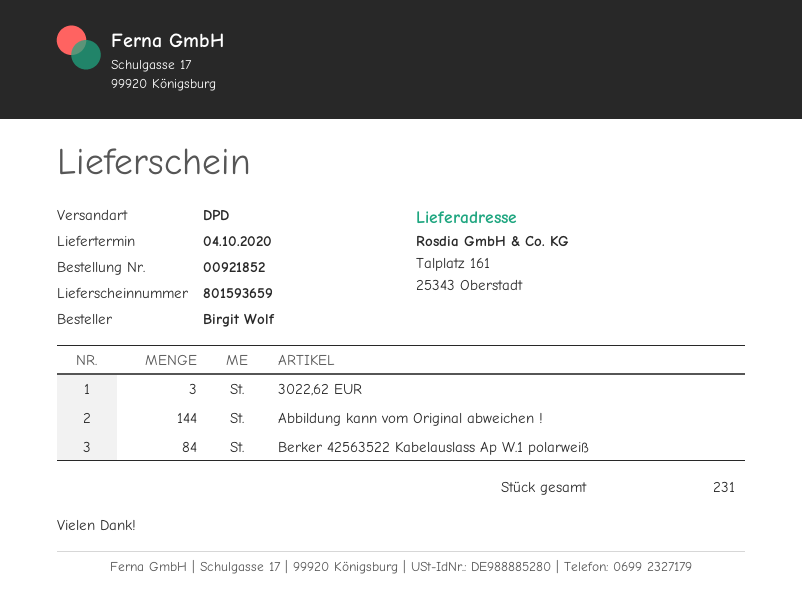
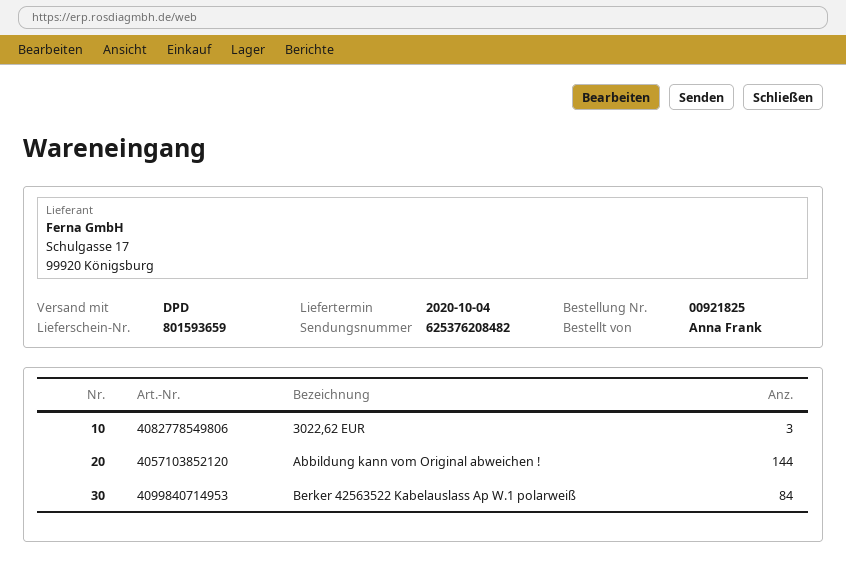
order number: 00921852 -> 00921825
ordered by: Birgit Wolf -> Anna Frank

